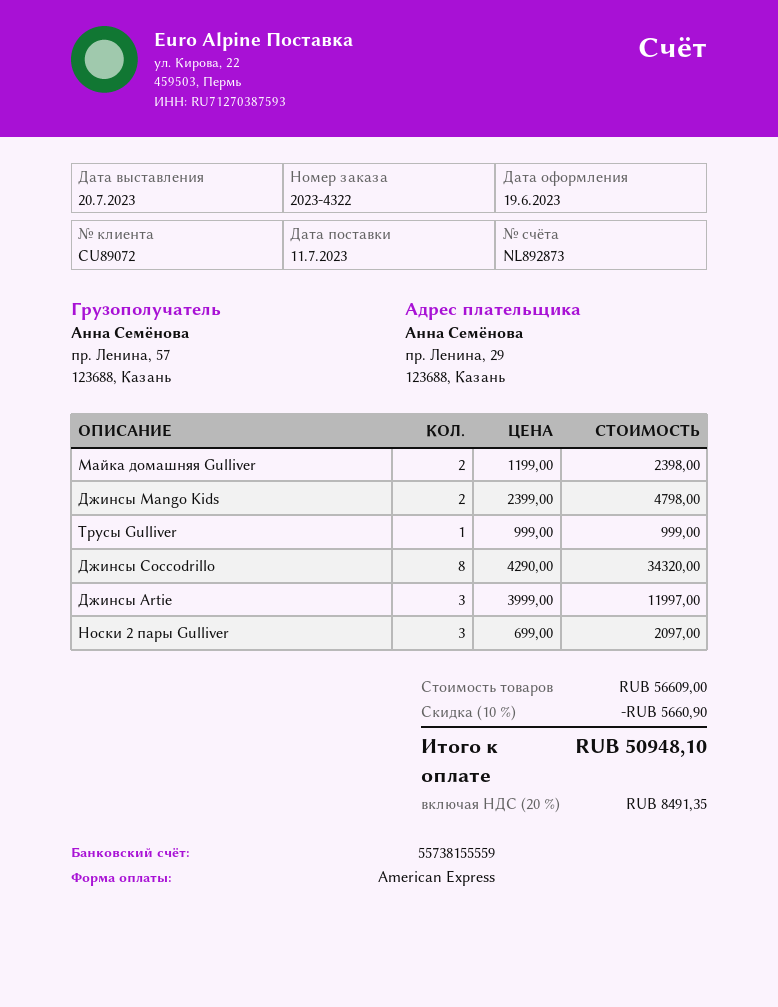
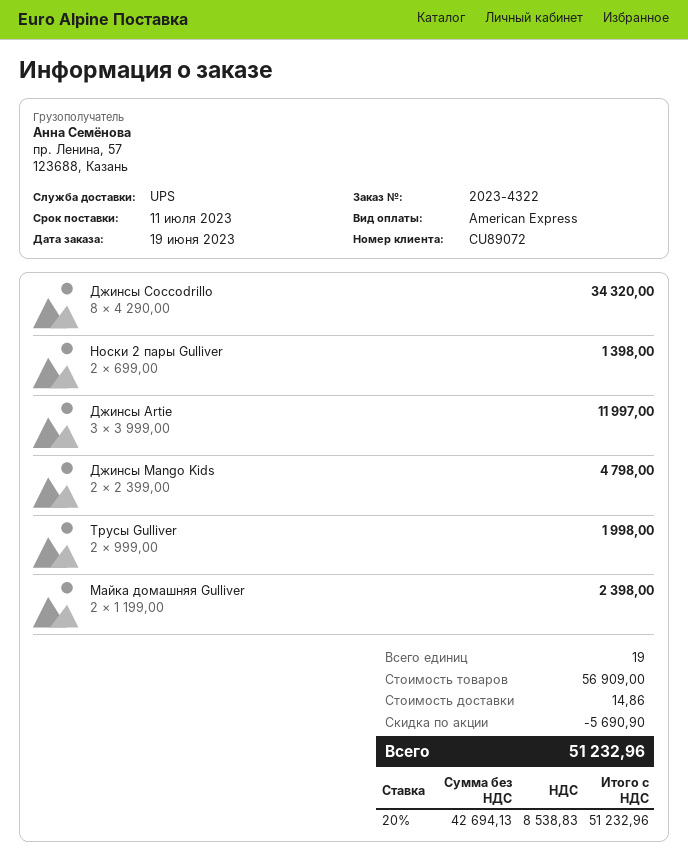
Трусы Gulliver: 1 x 999.00 = 999.00 -> 2 x 999.00 = 1998.00
Носки 2 пары Gulliver: 3 x 699.00 = 2097.00 -> 2 x 699.00 = 1398.00
subtotal: 56609.00 -> 56909.00
discount: 5660.90 -> 5690.90
shipping: none -> 14.86
tax: 20% = 8491.35 -> 20% = 8538.83
total: 50948.10 -> 51232.96

